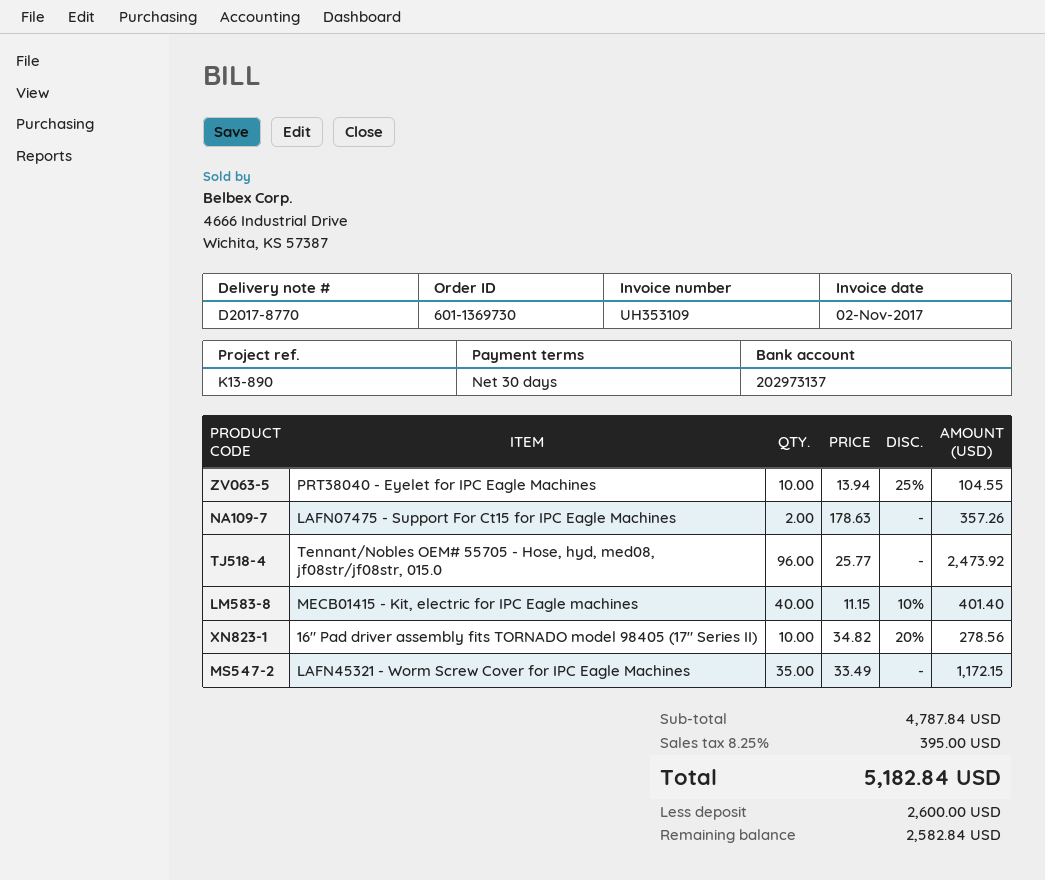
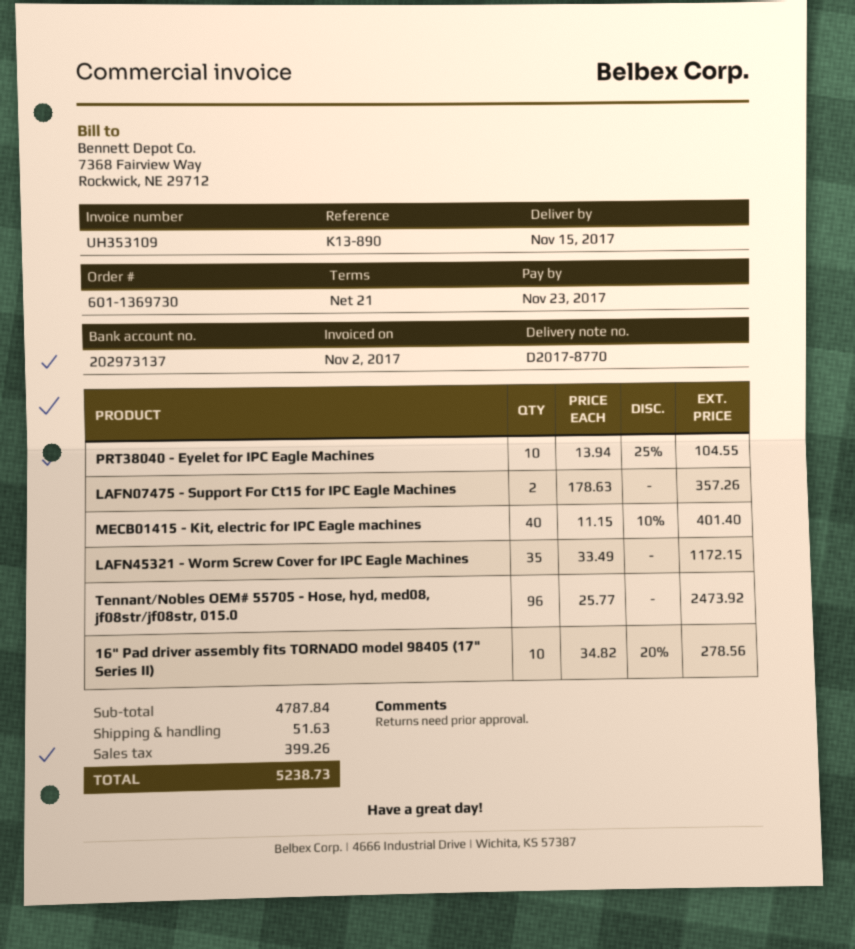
payment terms: 30 days -> 21 days
shipping: none -> 51.63
tax: 395.00 -> 399.26
total: 5182.84 -> 5238.73

